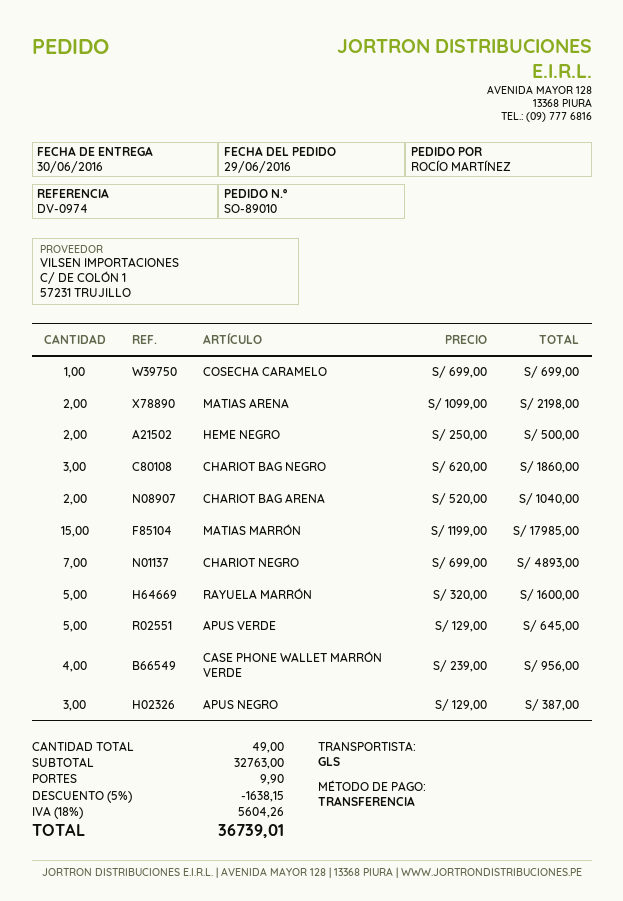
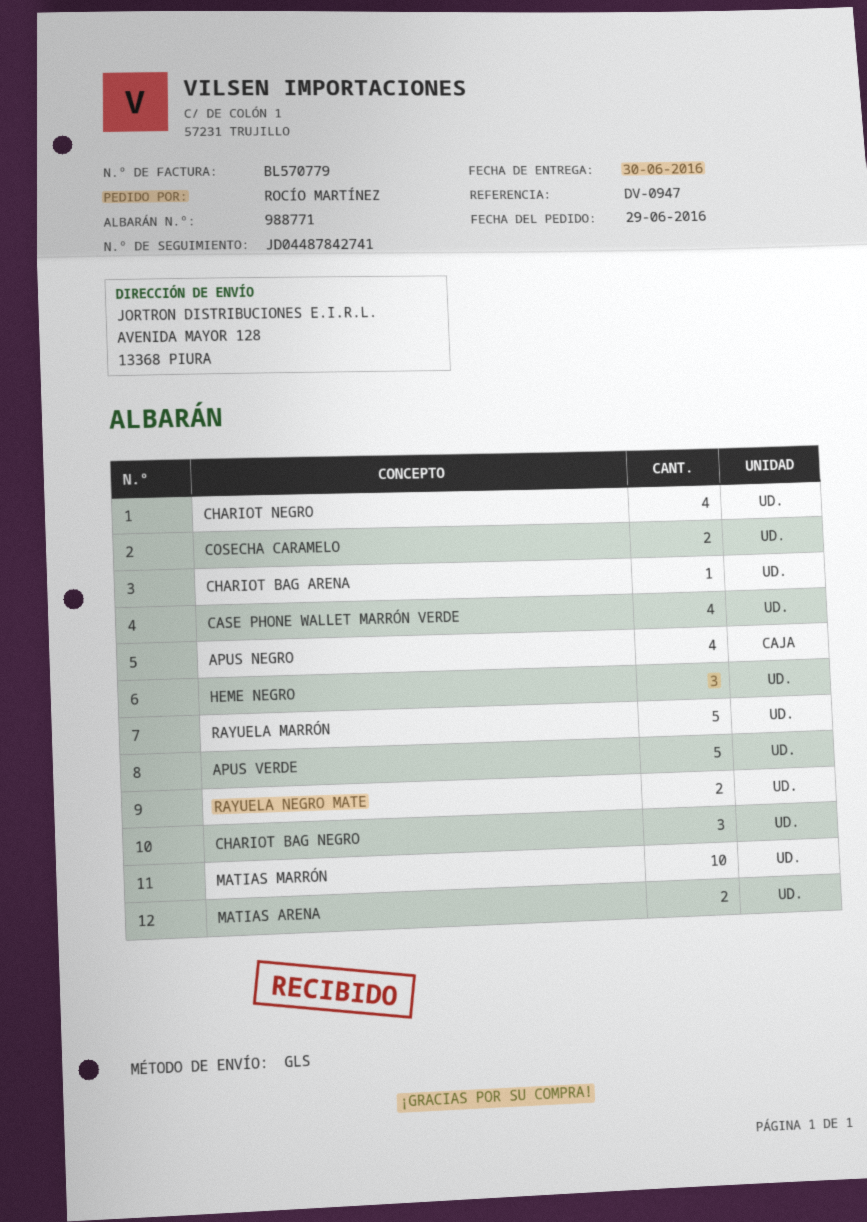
reference: DV-0974 -> DV-0947
COSECHA CARAMELO: 1 -> 2
HEME NEGRO: 2 -> 3
CHARIOT BAG ARENA: 2 -> 1
MATIAS MARRÓN: 15 -> 10
CHARIOT NEGRO: 7 -> 4
APUS NEGRO: 3 -> 4
RAYUELA NEGRO MATE: none -> 2

